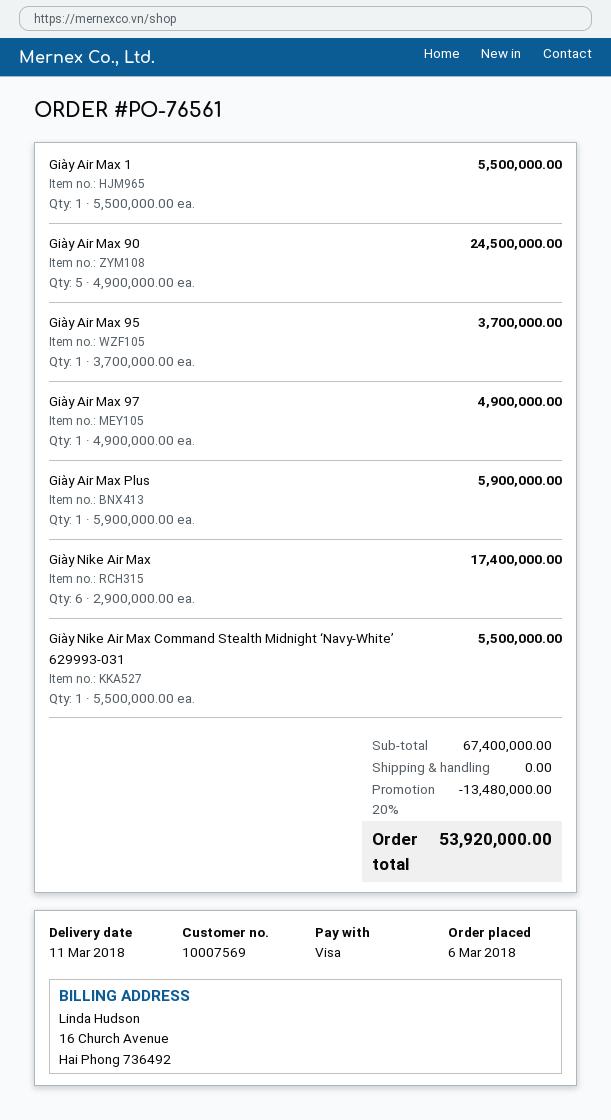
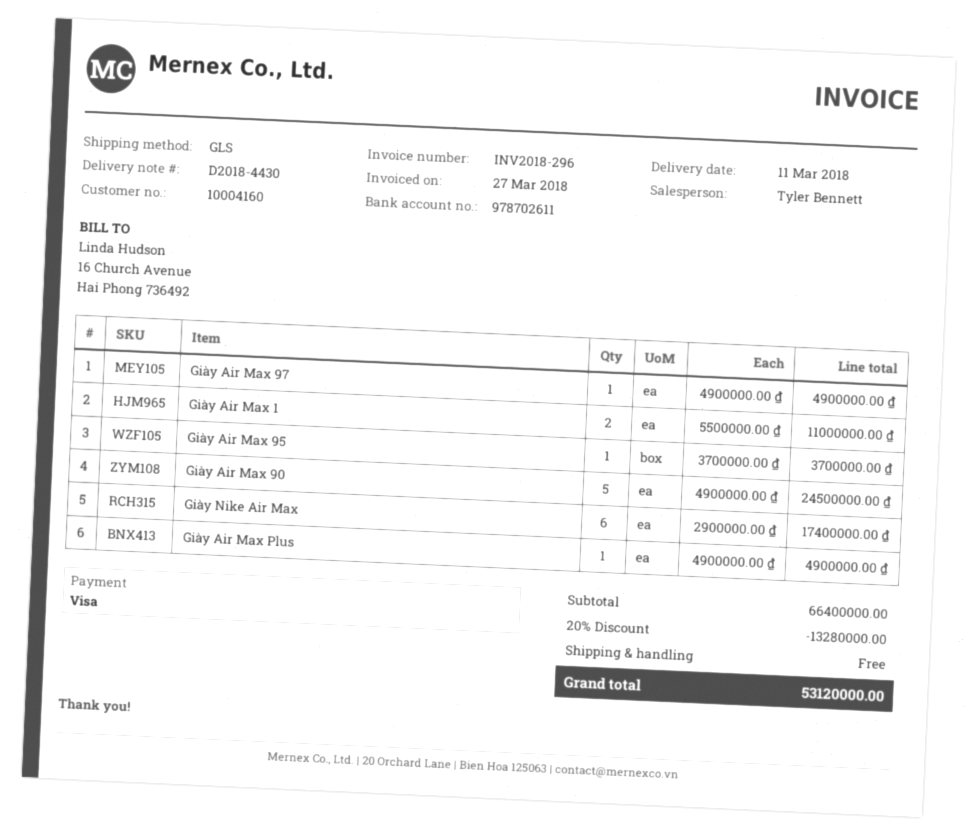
customer number: 10007569 -> 10004160
Giày Air Max 1: 1 x 5500000.00 = 5500000.00 -> 2 x 5500000.00 = 11000000.00
Giày Air Max Plus: 1 x 5900000.00 = 5900000.00 -> 1 x 4900000.00 = 4900000.00
Giày Nike Air Max Command Stealth Midnight ‘Navy-White’ 629993-031: 1 x 5500000.00 = 5500000.00 -> none
subtotal: 67400000.00 -> 66400000.00
discount: 20% = 13480000.00 -> 20% = 13280000.00
total: 53920000.00 -> 53120000.00

